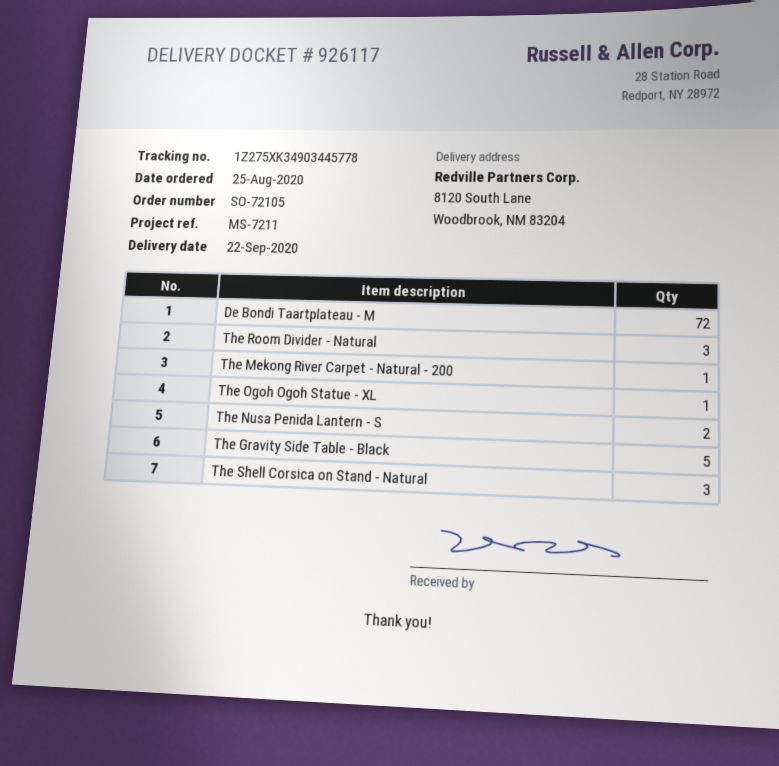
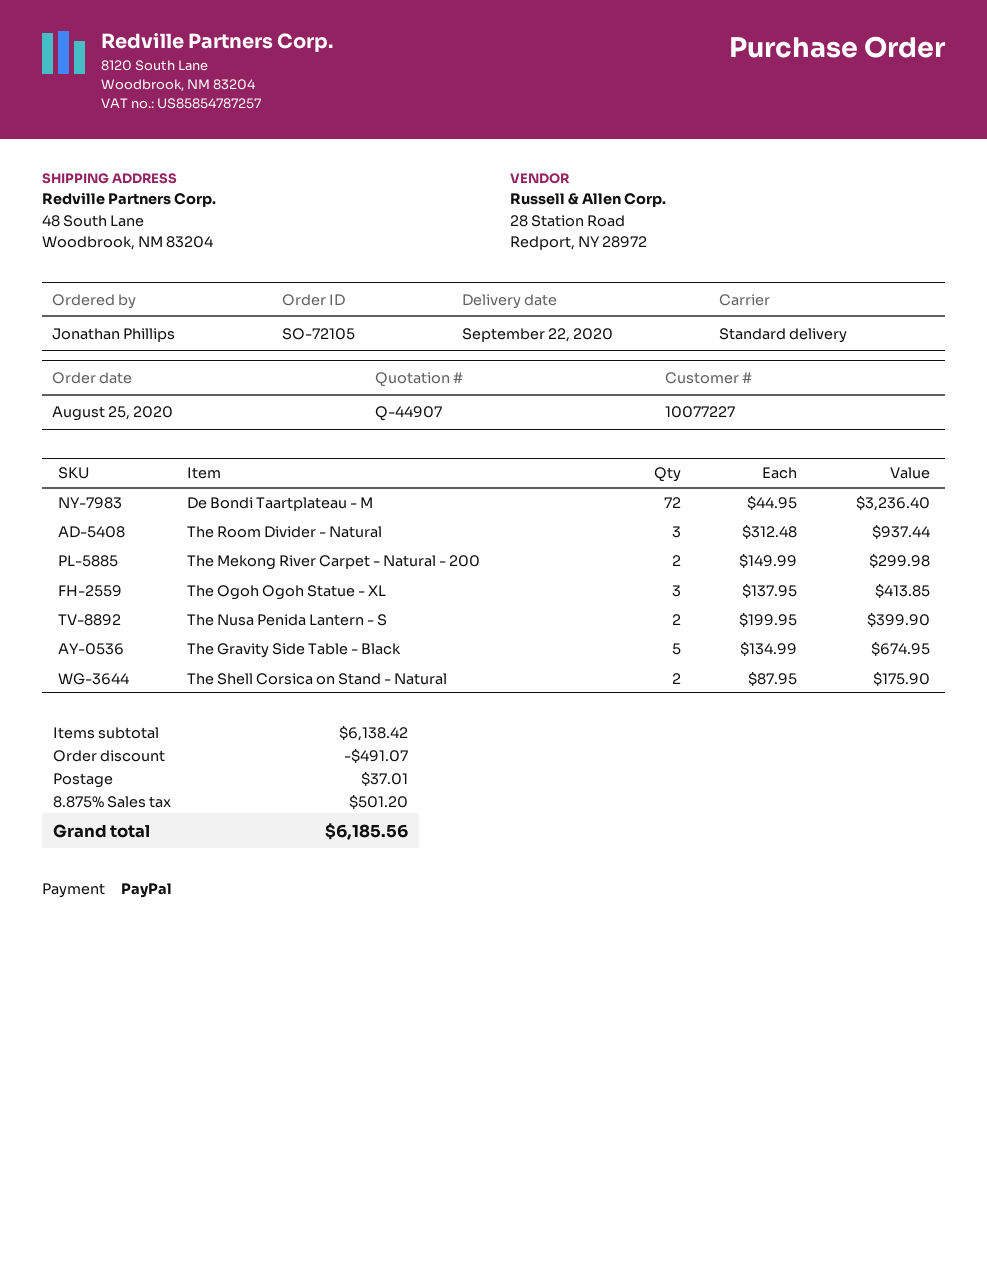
ship to: 8120 South Lane, Woodbrook, NM 83204 -> 48 South Lane, Woodbrook, NM 83204
The Mekong River Carpet - Natural - 200: 1 -> 2
The Ogoh Ogoh Statue - XL: 1 -> 3
The Shell Corsica on Stand - Natural: 3 -> 2

